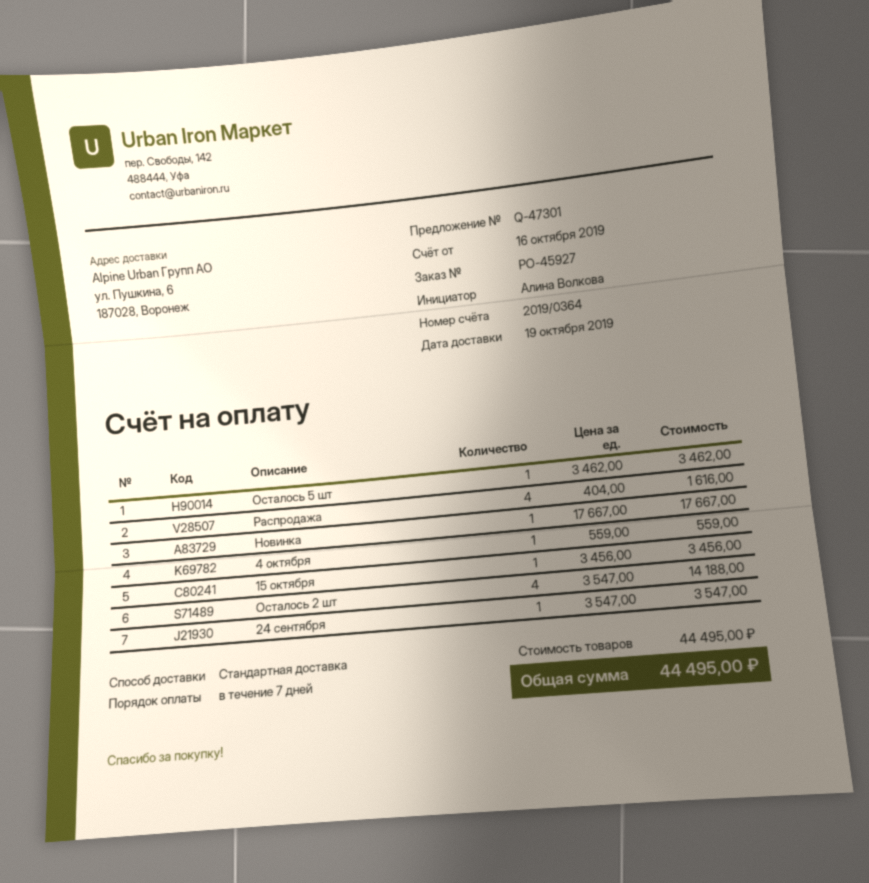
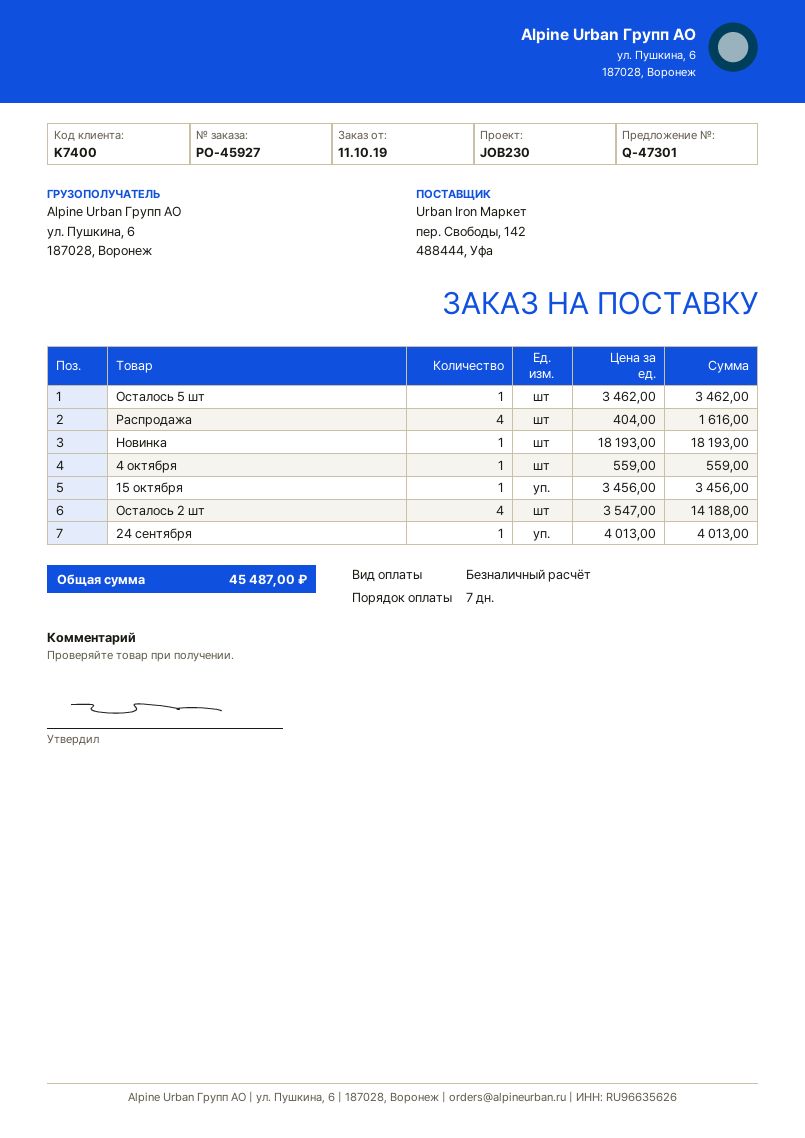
Новинка: 1 x 17667.00 = 17667.00 -> 1 x 18193.00 = 18193.00
24 сентября: 1 x 3547.00 = 3547.00 -> 1 x 4013.00 = 4013.00
total: 44495.00 -> 45487.00

